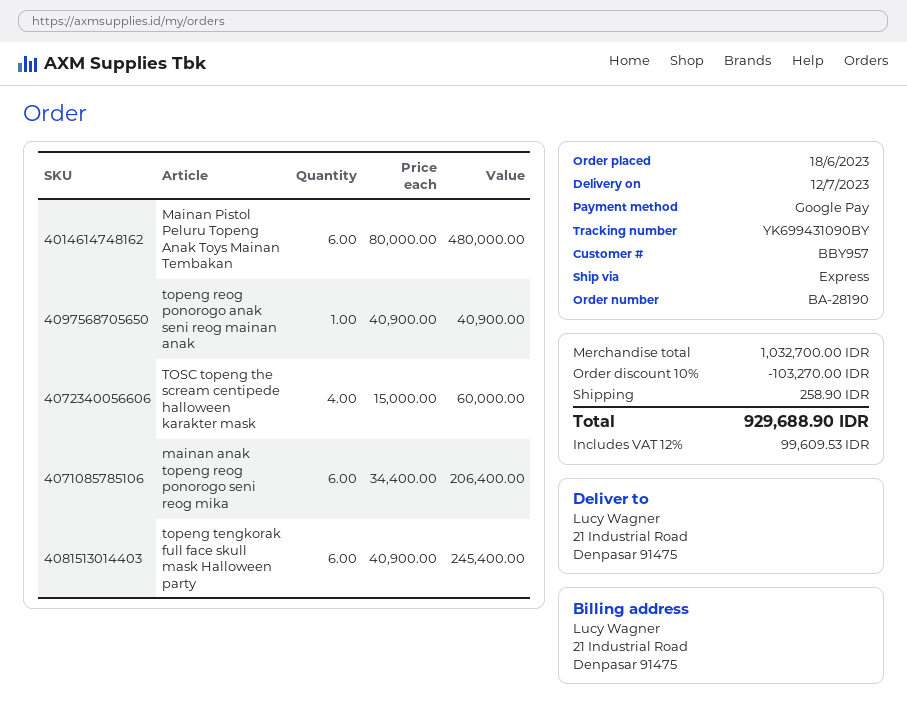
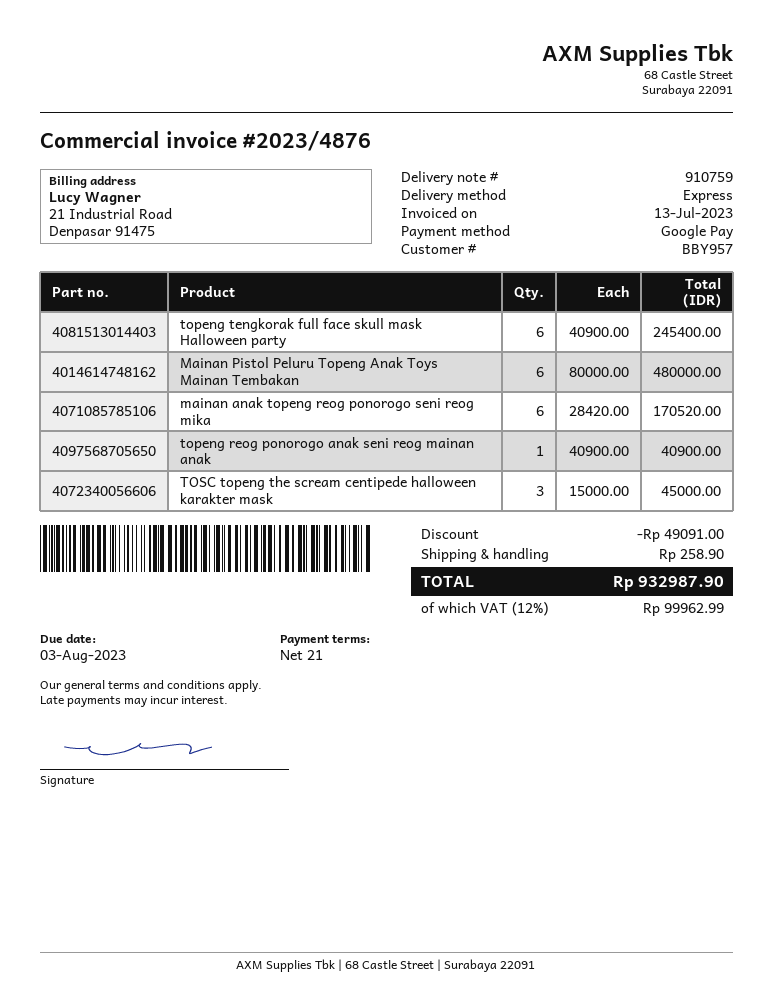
TOSC topeng the scream centipede halloween karakter mask: 4 x 15000.00 = 60000.00 -> 3 x 15000.00 = 45000.00
mainan anak topeng reog ponorogo seni reog mika: 6 x 34400.00 = 206400.00 -> 6 x 28420.00 = 170520.00
discount: 103270.00 -> 49091.00
tax: 12% = 99609.53 -> 12% = 99962.99
total: 929688.90 -> 932987.90

